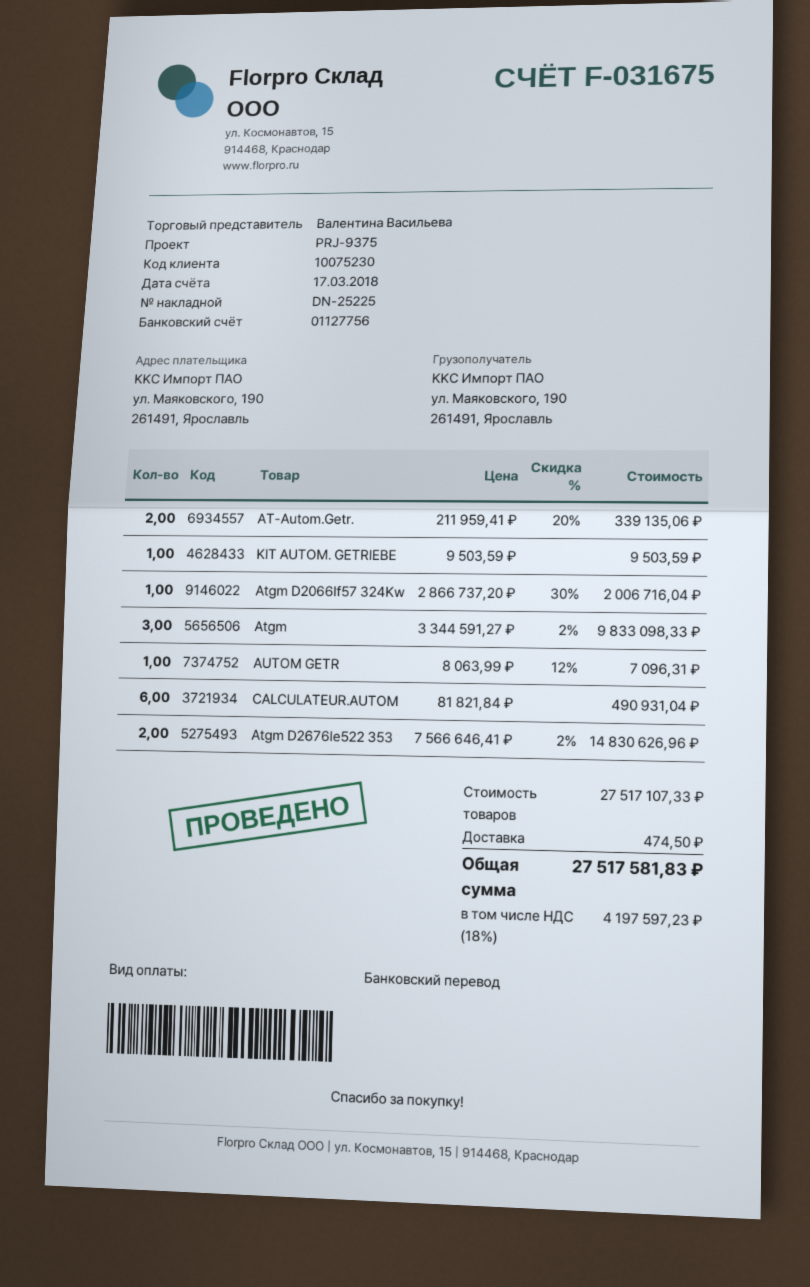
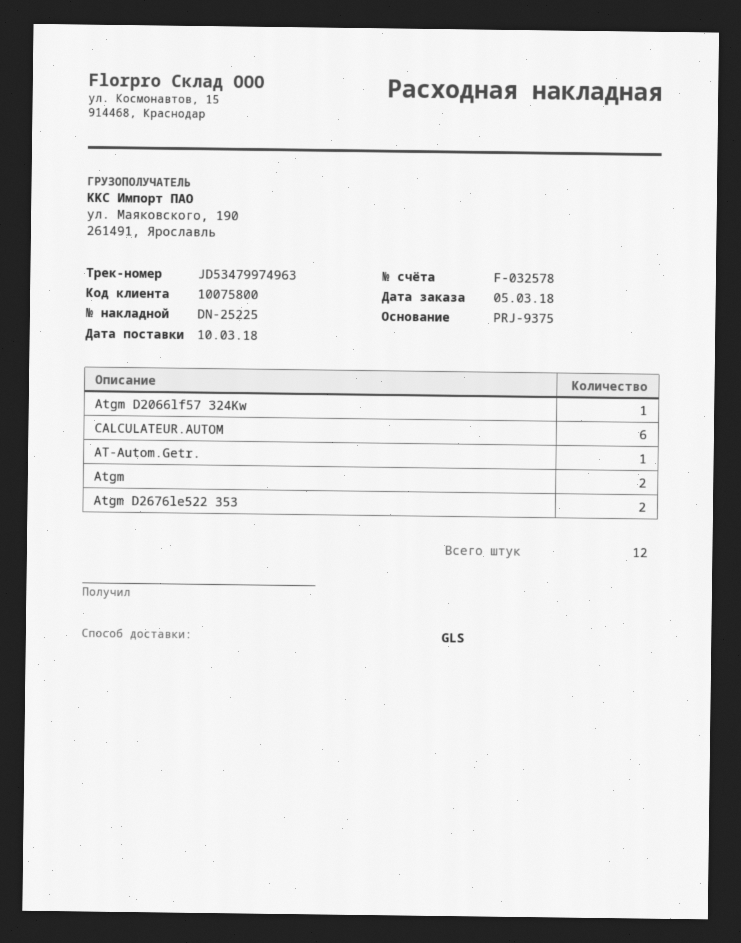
invoice number: F-031675 -> F-032578
customer number: 10075230 -> 10075800
AT-Autom.Getr.: 2 -> 1
KIT AUTOM. GETRIEBE: 1 -> none
Atgm: 3 -> 2
AUTOM GETR: 1 -> none

